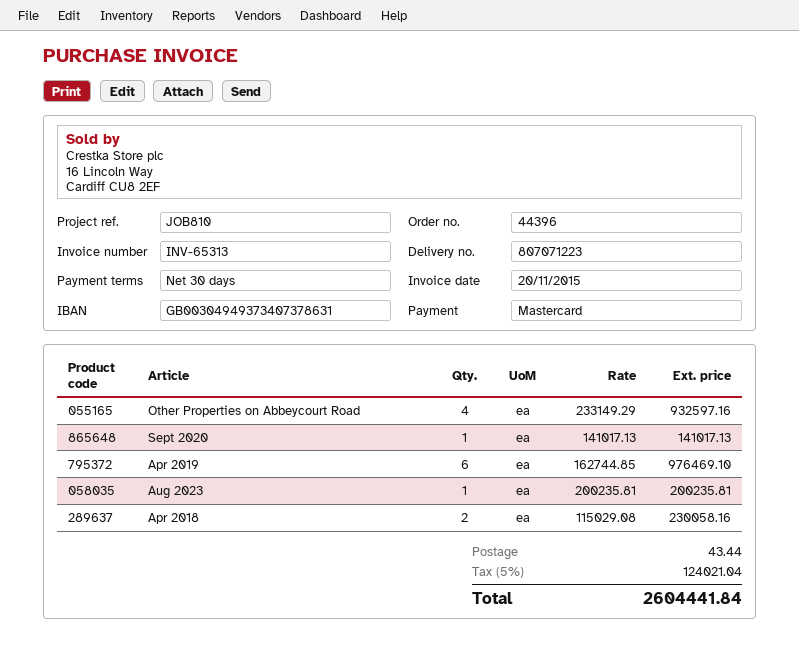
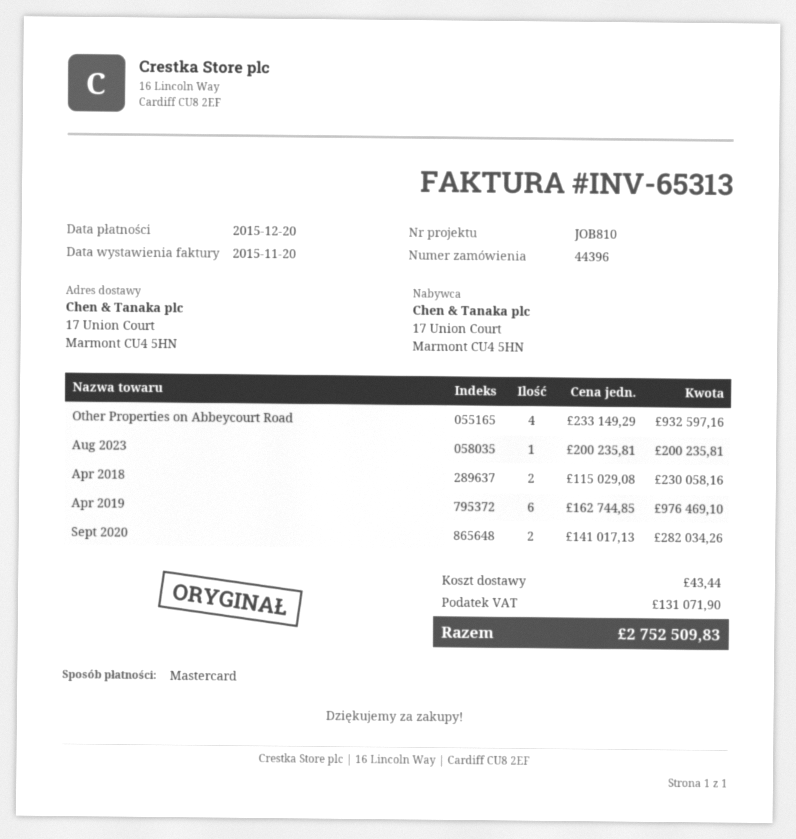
Sept 2020: 1 x 141017.13 = 141017.13 -> 2 x 141017.13 = 282034.26
tax: 124021.04 -> 131071.90
total: 2604441.84 -> 2752509.83

